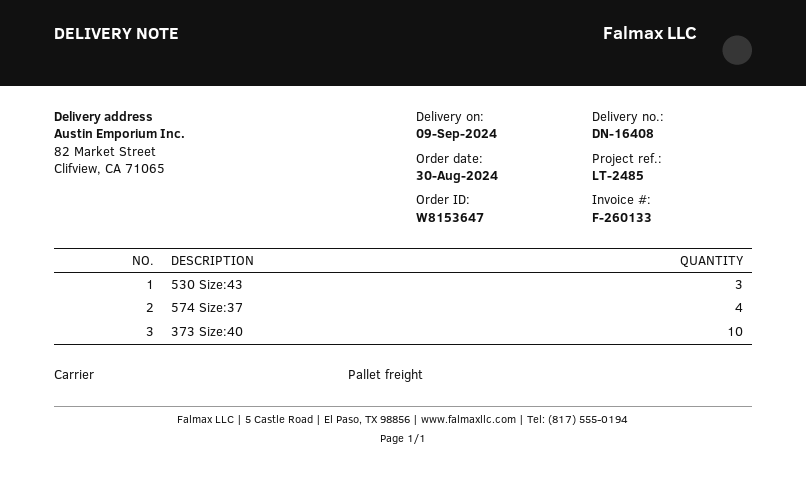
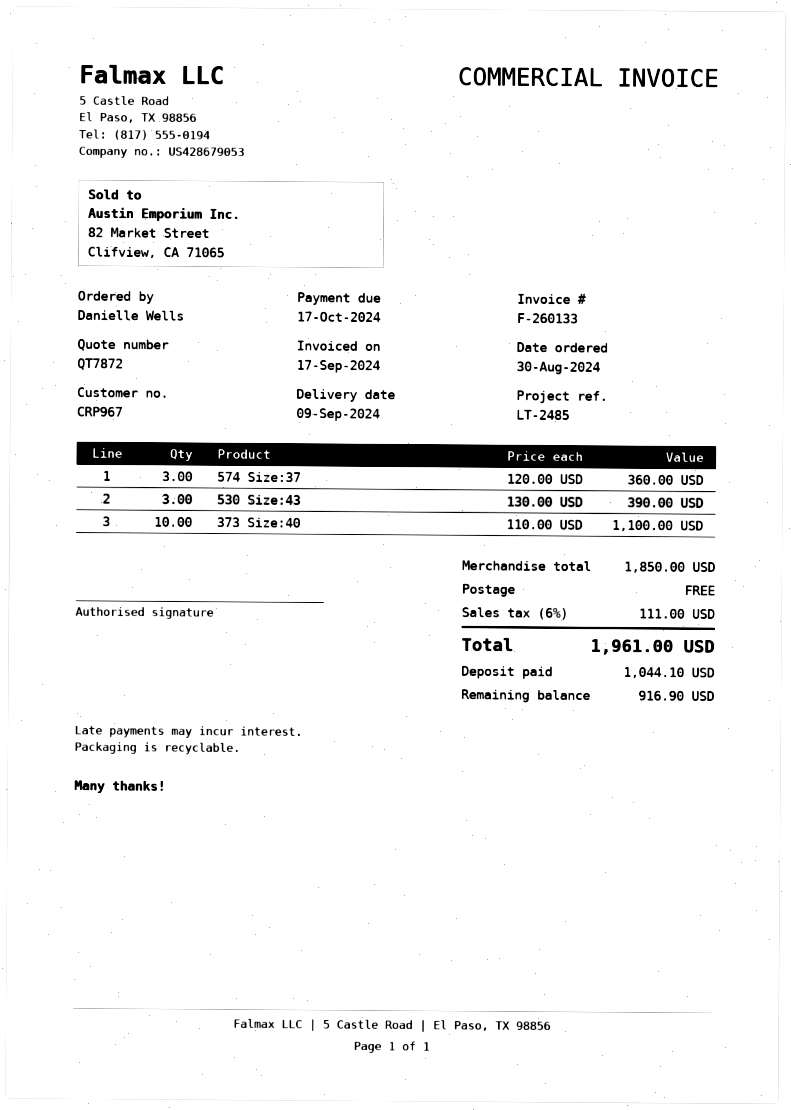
574 Size:37: 4 -> 3

